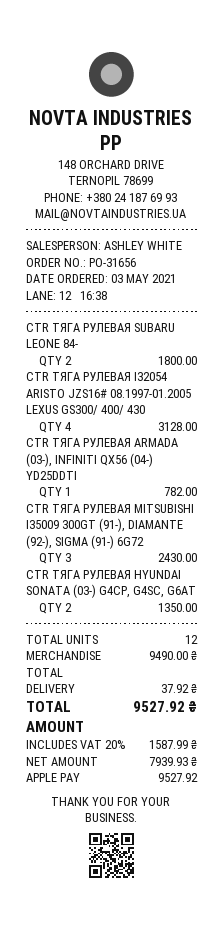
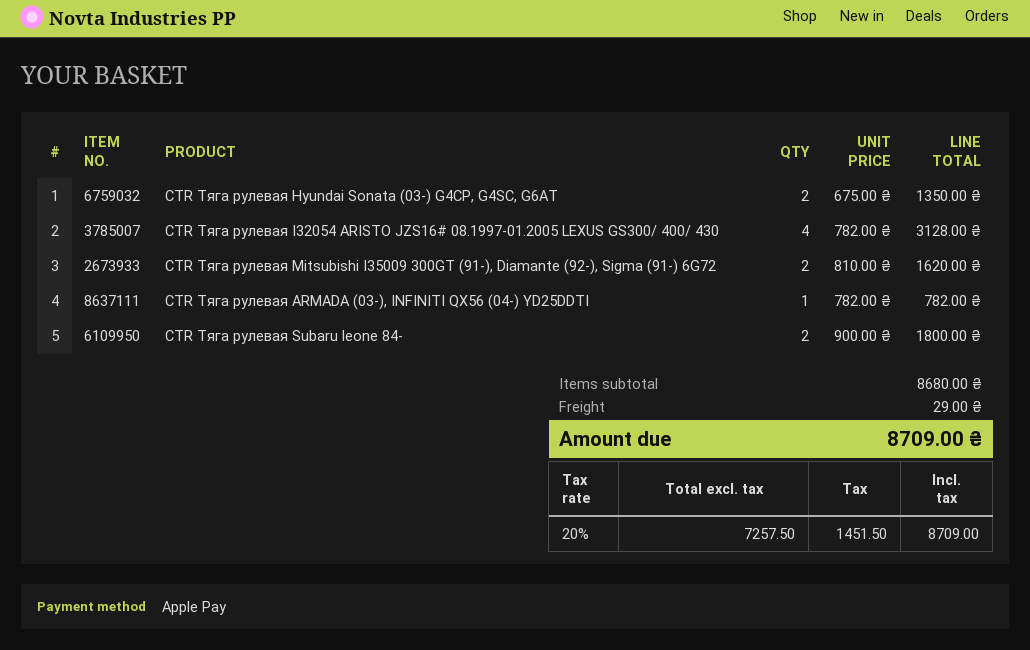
CTR ТЯГА РУЛЕВАЯ MITSUBISHI I35009 300GT (91-), DIAMANTE (92-), SIGMA (91-) 6G72: 3 for 2430.00 -> 2 for 1620.00
subtotal: 9490.00 -> 8680.00
shipping: 37.92 -> 29.00
net: 7939.93 -> 7257.50
tax: 20% = 1587.99 -> 20% = 1451.50
total: 9527.92 -> 8709.00

